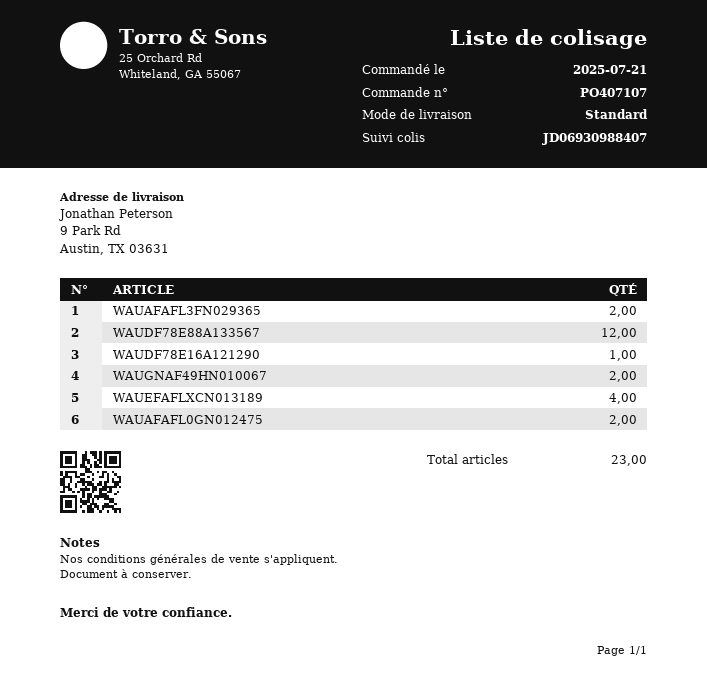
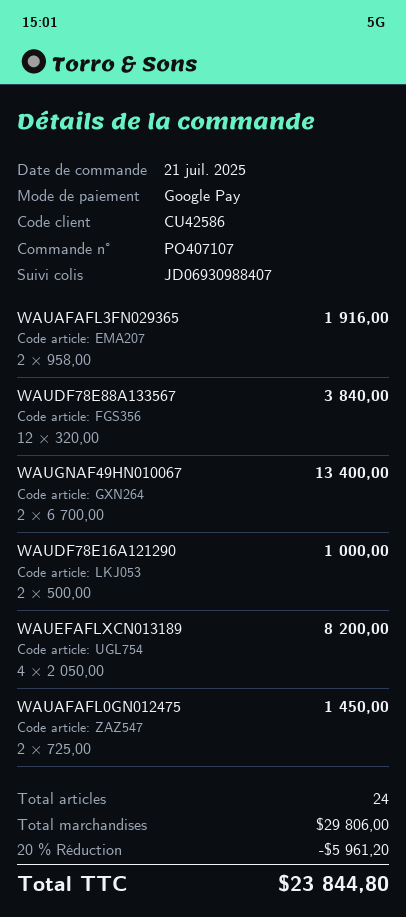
WAUDF78E16A121290: 1 -> 2
total quantity: 23 -> 24

